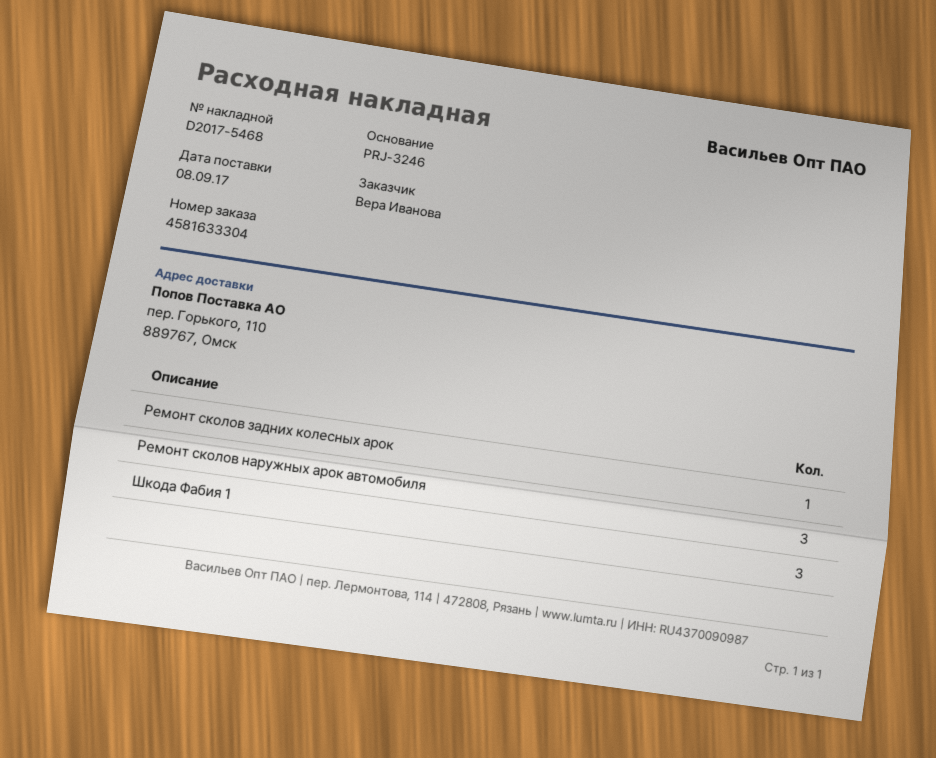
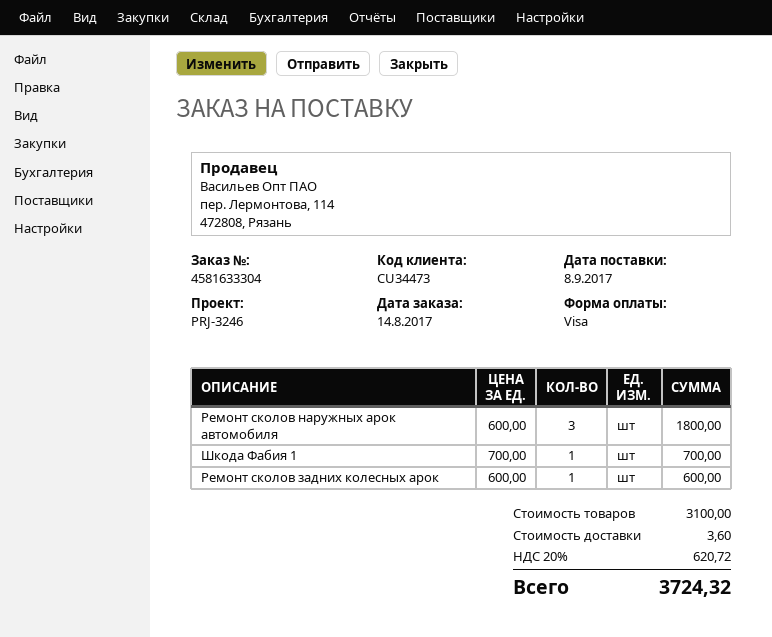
Шкода Фабия 1: 3 -> 1

